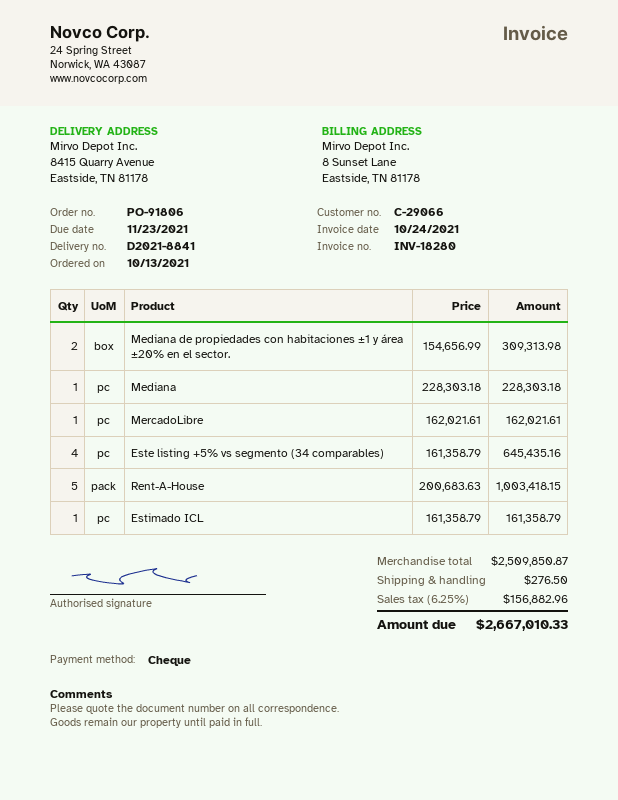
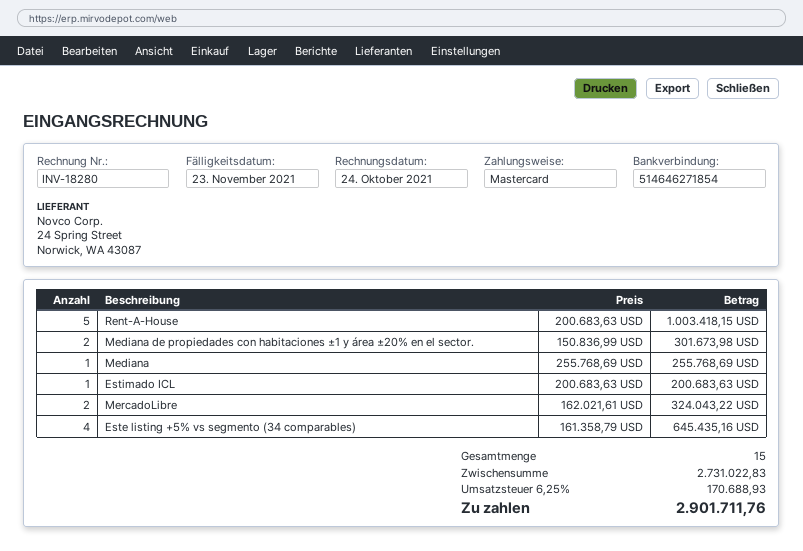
payment method: cheque -> Mastercard
Mediana de propiedades con habitaciones ±1 y área ±20% en el sector.: 2 x 154656.99 = 309313.98 -> 2 x 150836.99 = 301673.98
Mediana: 1 x 228303.18 = 228303.18 -> 1 x 255768.69 = 255768.69
MercadoLibre: 1 x 162021.61 = 162021.61 -> 2 x 162021.61 = 324043.22
Estimado ICL: 1 x 161358.79 = 161358.79 -> 1 x 200683.63 = 200683.63
subtotal: 2509850.87 -> 2731022.83
shipping: 276.50 -> none
tax: 6.25% = 156882.96 -> 6.25% = 170688.93
total: 2667010.33 -> 2901711.76

